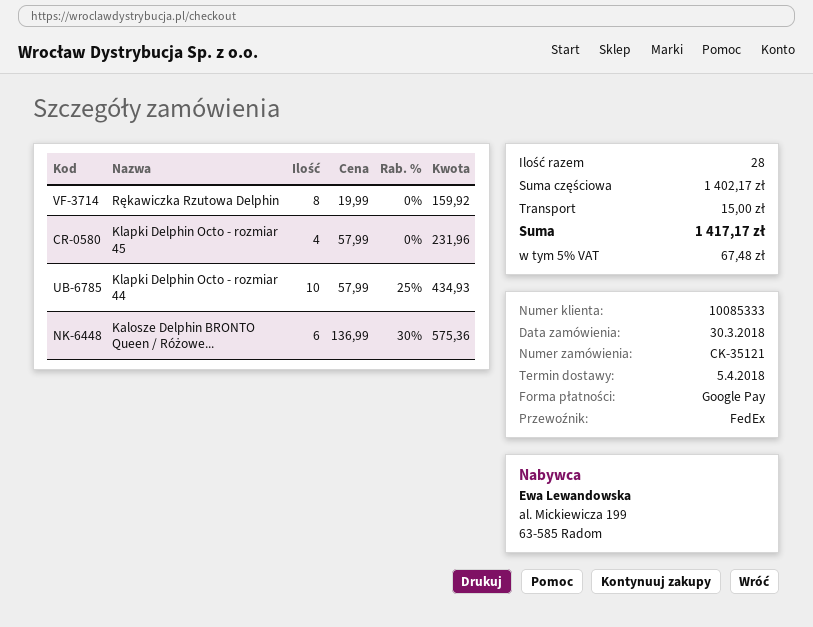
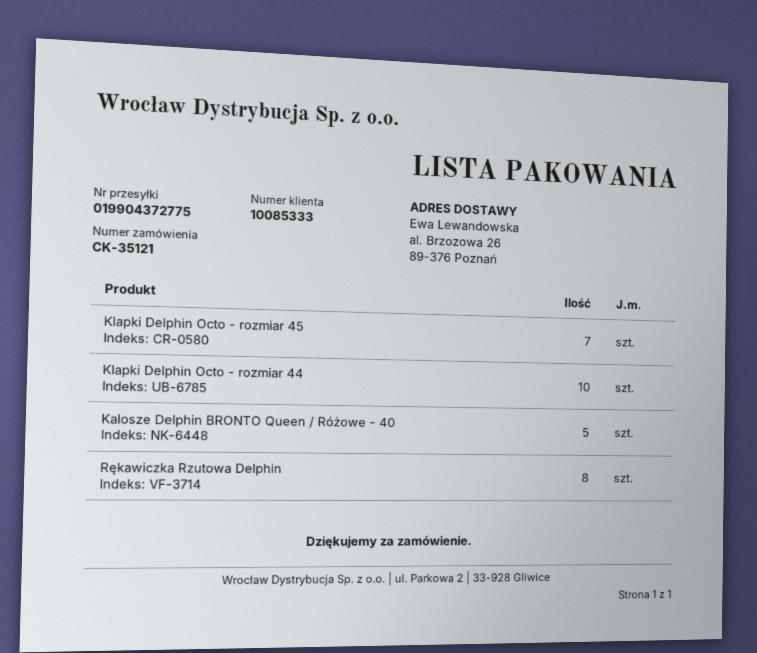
Klapki Delphin Octo - rozmiar 45: 4 -> 7
Kalosze Delphin BRONTO Queen / Różowe...: 6 -> 5

